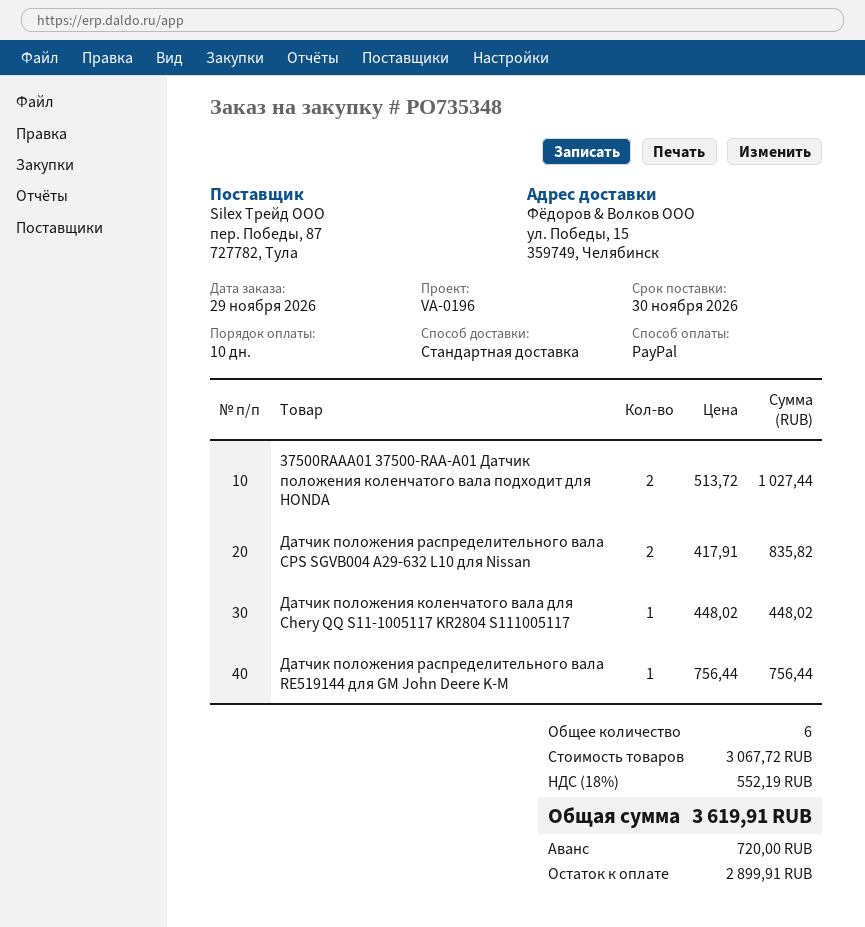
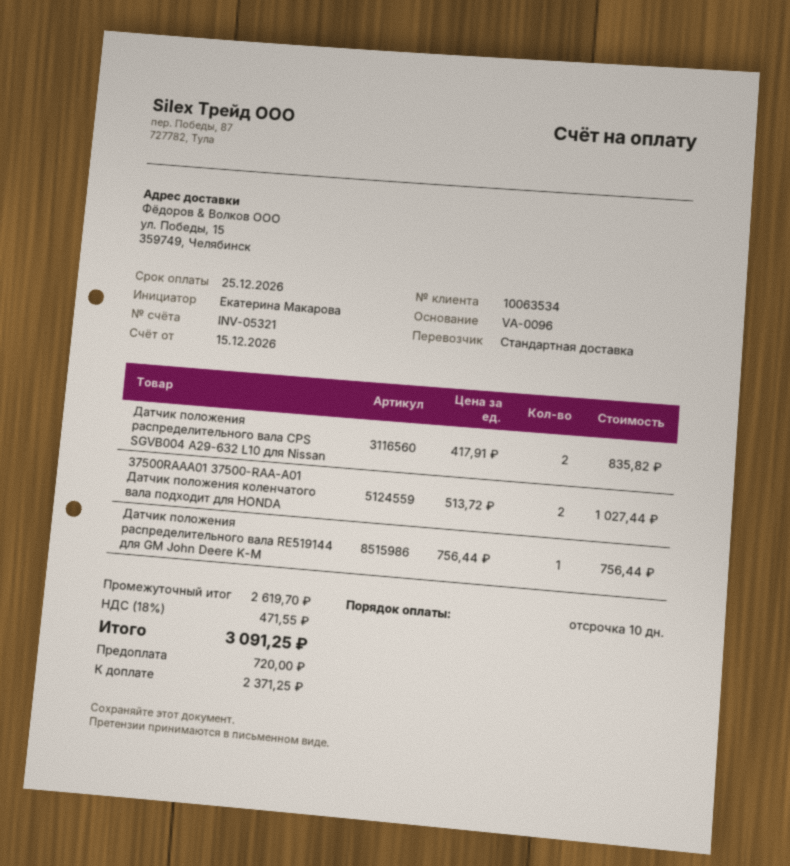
reference: VA-0196 -> VA-0096
Датчик положения коленчатого вала для Chery QQ S11-1005117 KR2804 S111005117: 1 x 448.02 = 448.02 -> none
subtotal: 3067.72 -> 2619.70
tax: 18% = 552.19 -> 18% = 471.55
total: 3619.91 -> 3091.25
balance: 2899.91 -> 2371.25

